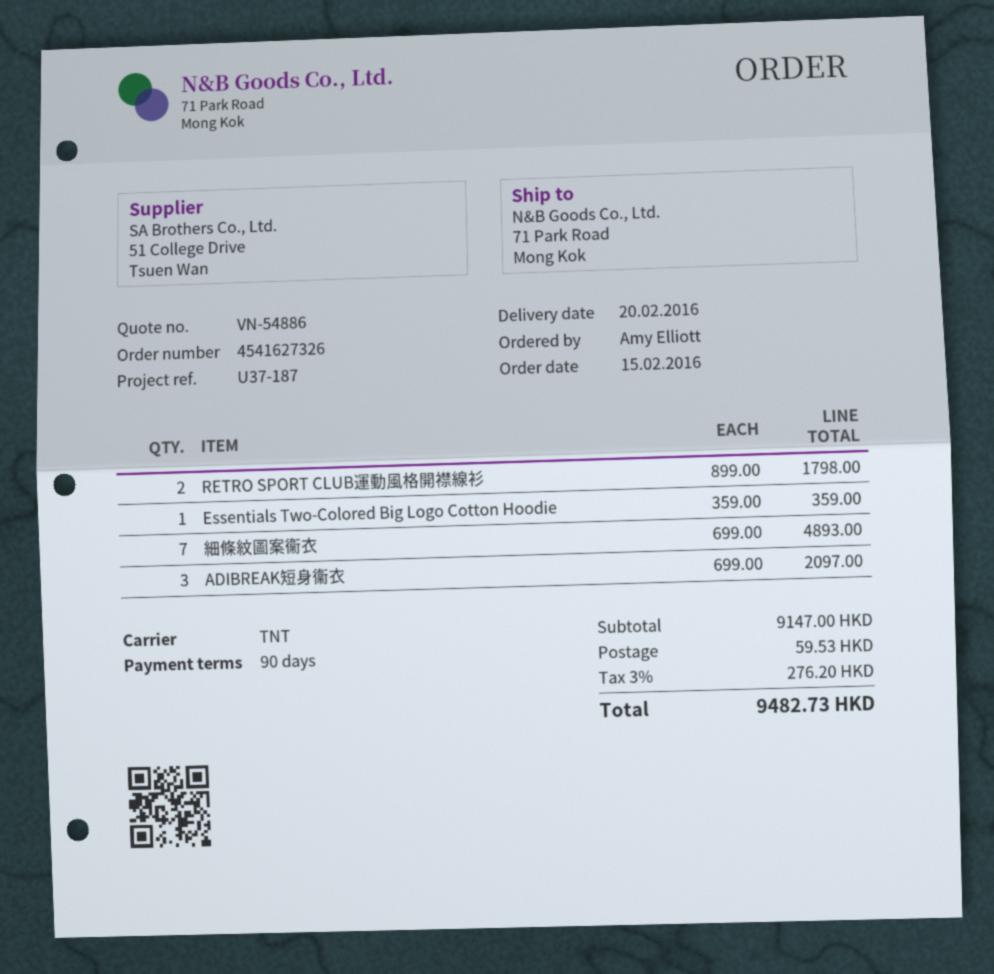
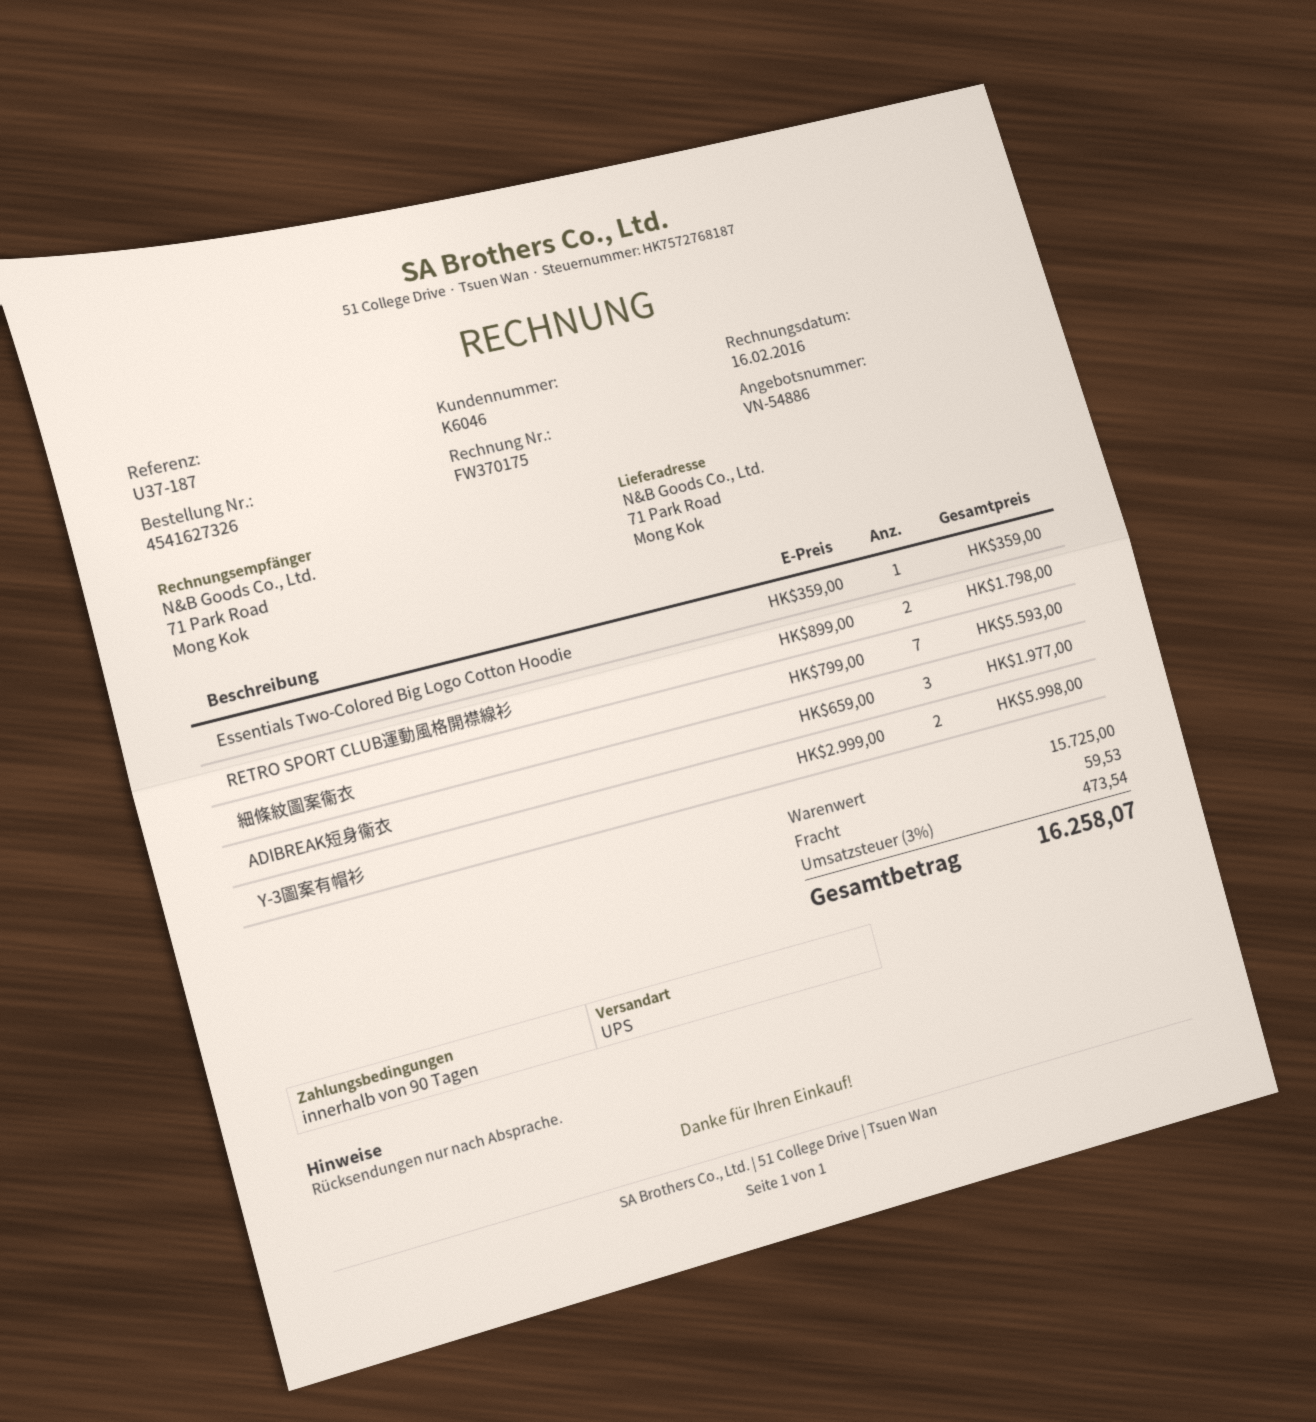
shipping method: TNT -> UPS
細條紋圖案衞衣: 7 x 699.00 = 4893.00 -> 7 x 799.00 = 5593.00
ADIBREAK短身衞衣: 3 x 699.00 = 2097.00 -> 3 x 659.00 = 1977.00
Y-3圖案有帽衫: none -> 2 x 2999.00 = 5998.00
subtotal: 9147.00 -> 15725.00
tax: 3% = 276.20 -> 3% = 473.54
total: 9482.73 -> 16258.07

